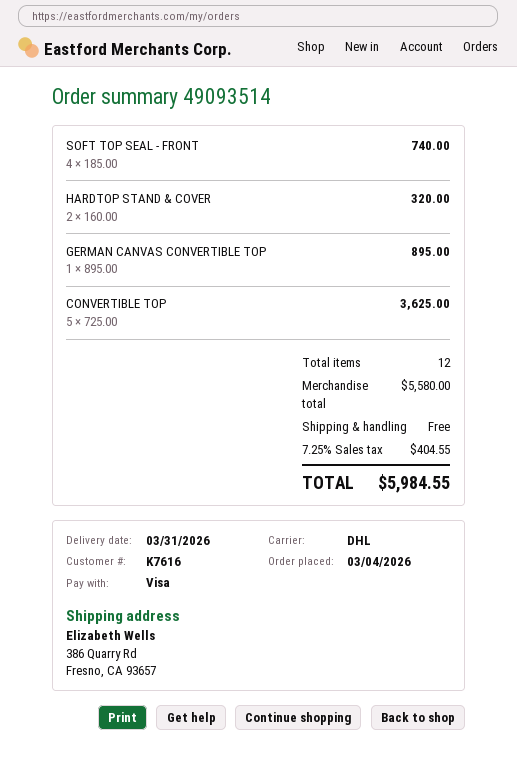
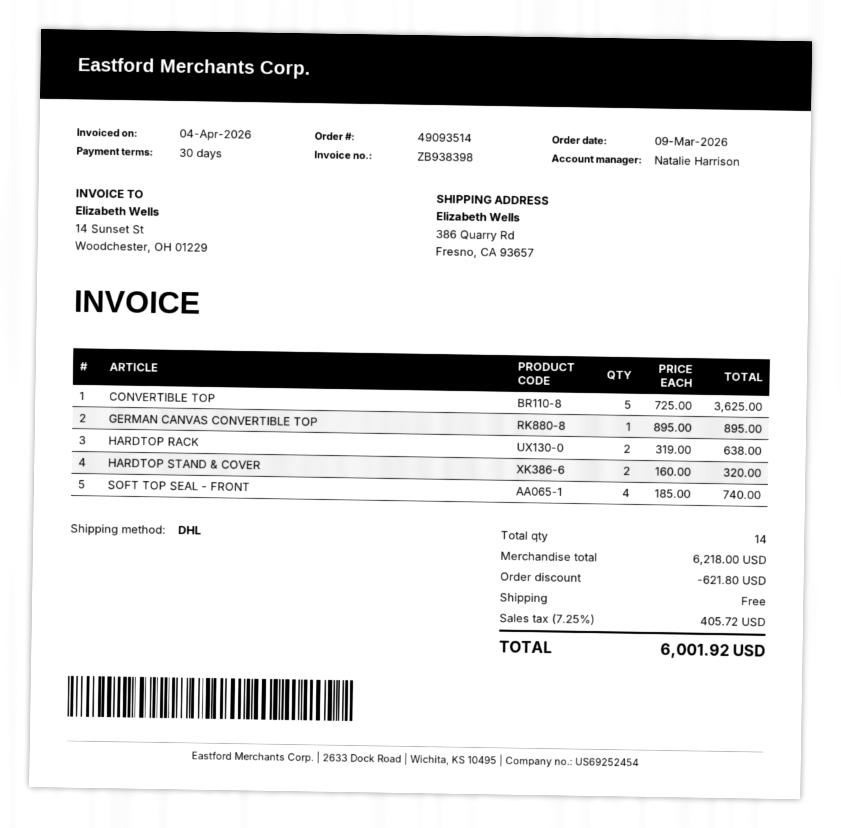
order date: 2026-03-04 -> 2026-03-09
HARDTOP RACK: none -> 2 x 319.00 = 638.00
total quantity: 12 -> 14
subtotal: 5580.00 -> 6218.00
discount: none -> 621.80
tax: 7.25% = 404.55 -> 7.25% = 405.72
total: 5984.55 -> 6001.92

